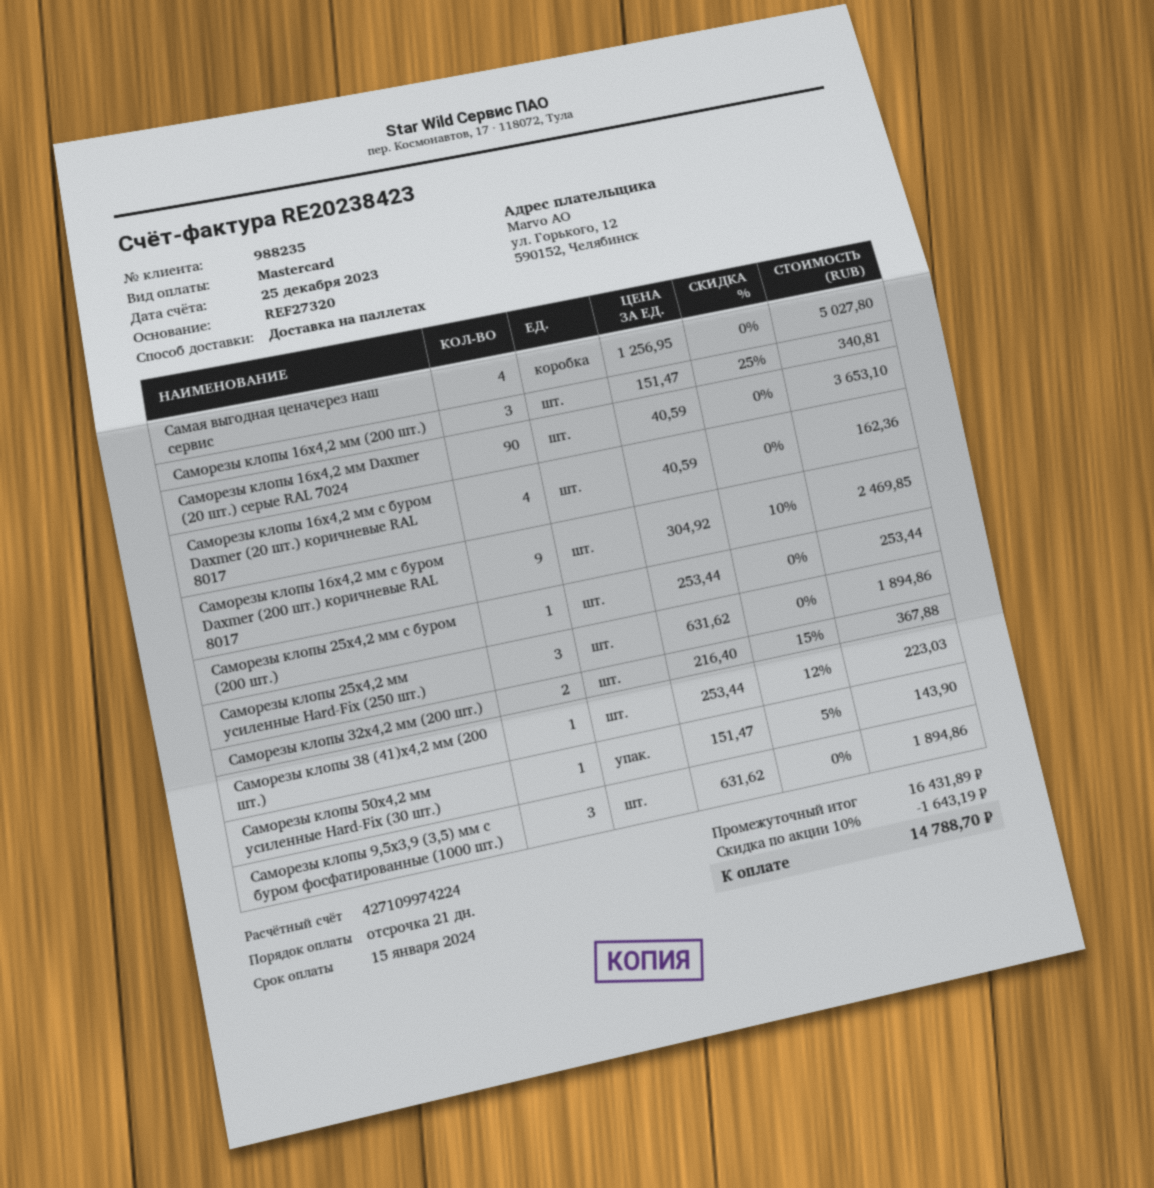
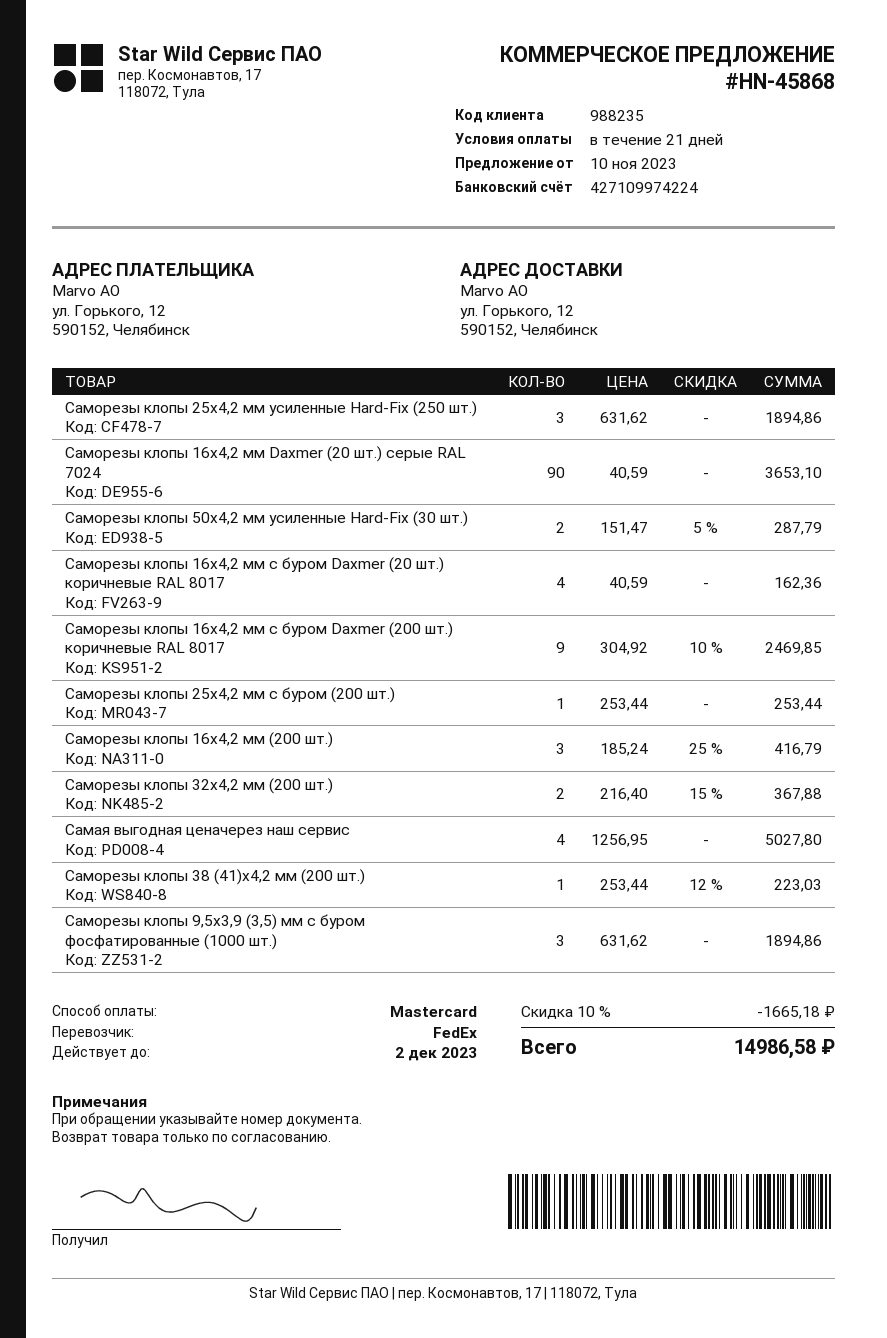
shipping method: pallet freight -> FedEx
Саморезы клопы 16x4,2 мм (200 шт.): 3 x 151.47 - 25% = 340.81 -> 3 x 185.24 - 25% = 416.79
Саморезы клопы 50x4,2 мм усиленные Hard-Fix (30 шт.): 1 x 151.47 - 5% = 143.90 -> 2 x 151.47 - 5% = 287.79
discount: 10% = 1643.19 -> 10% = 1665.18
total: 14788.70 -> 14986.58

